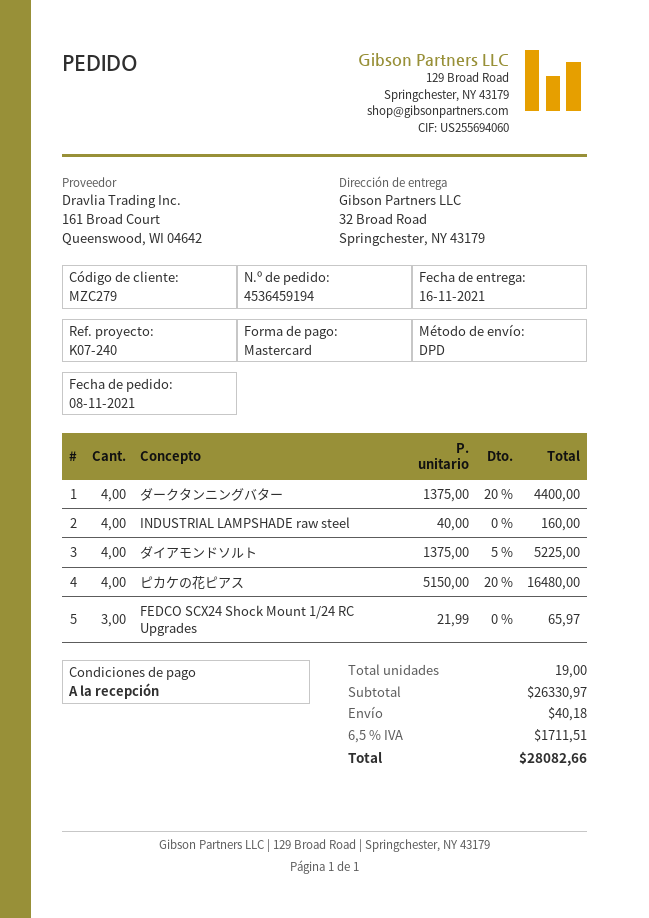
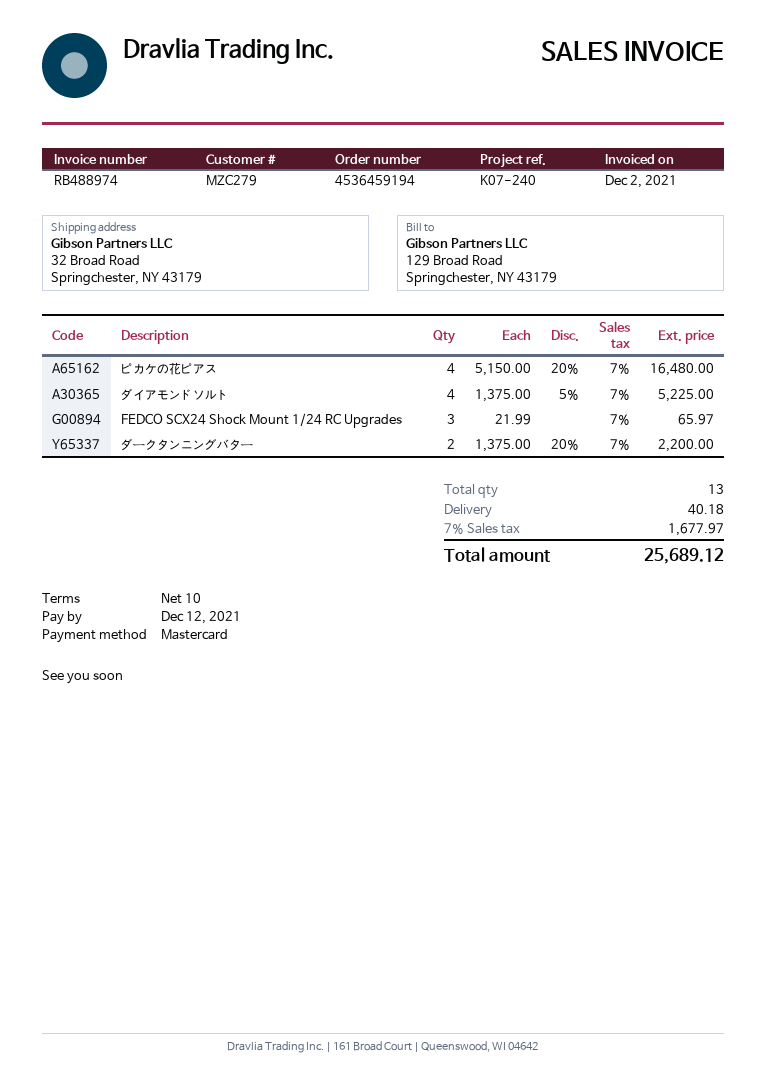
payment terms: on receipt -> 10 days
ダークタンニングバター: 4 x 1375.00 - 20% = 4400.00 -> 2 x 1375.00 - 20% = 2200.00
INDUSTRIAL LAMPSHADE raw steel: 4 x 40.00 = 160.00 -> none
total quantity: 19 -> 13
tax: 6.5% = 1711.51 -> 7% = 1677.97
total: 28082.66 -> 25689.12

